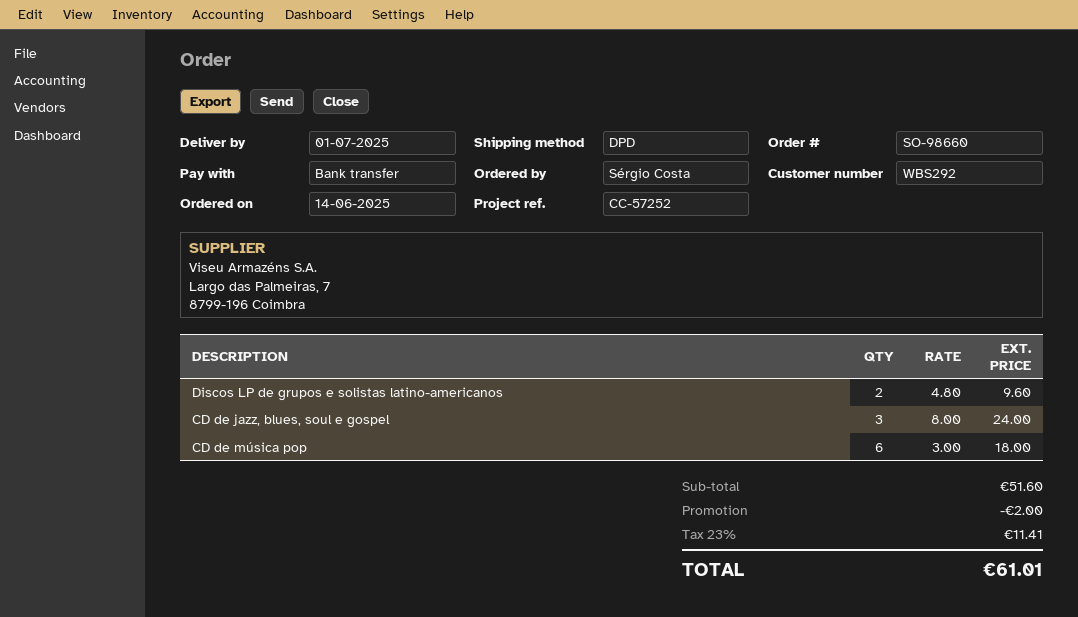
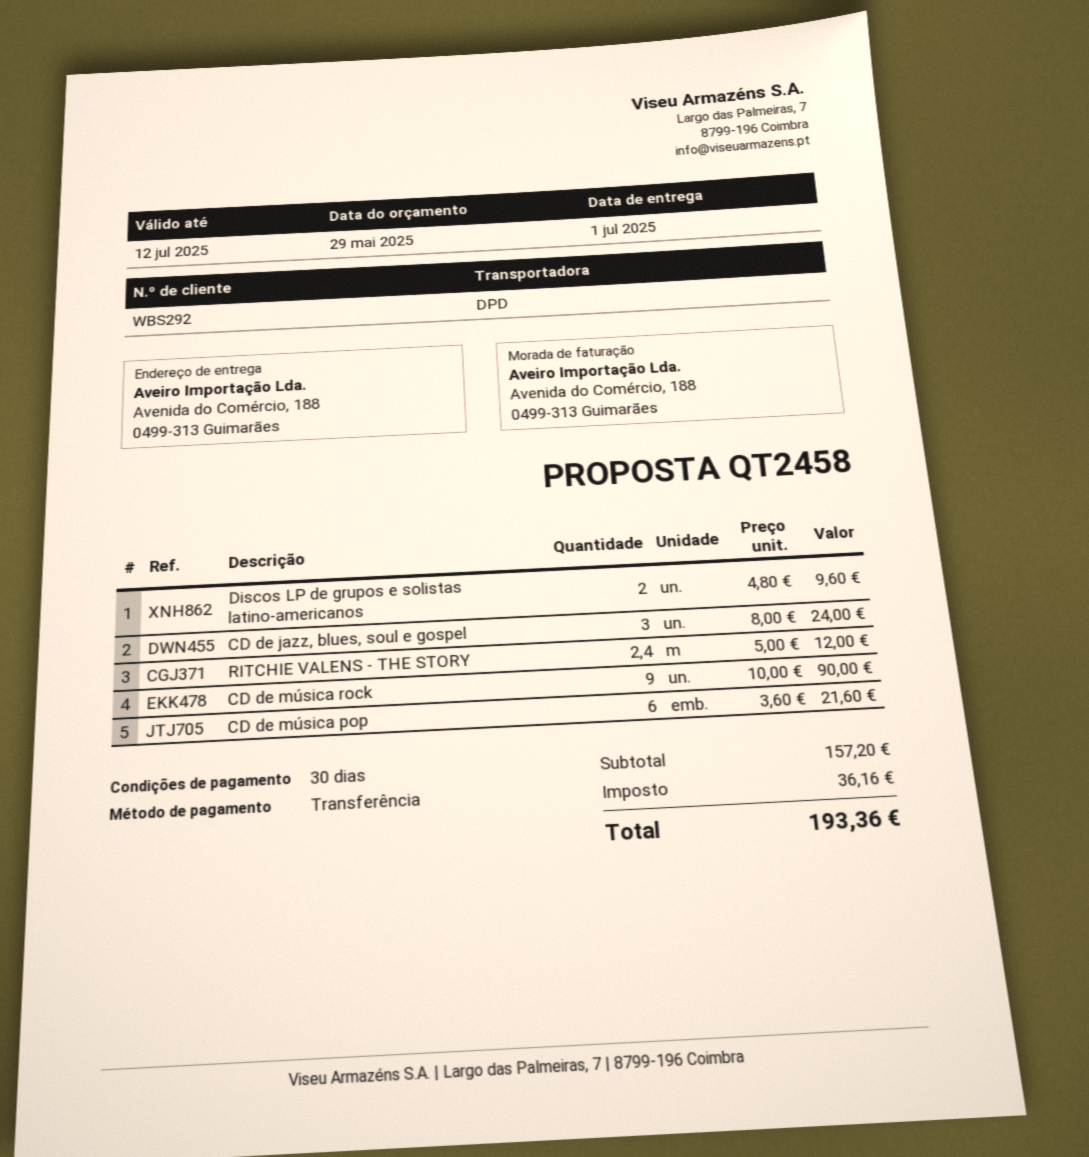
CD de música pop: 6 x 3.00 = 18.00 -> 6 x 3.60 = 21.60
RITCHIE VALENS - THE STORY: none -> 2.4 x 5.00 = 12.00
CD de música rock: none -> 9 x 10.00 = 90.00
subtotal: 51.60 -> 157.20
discount: 2.00 -> none
tax: 11.41 -> 36.16
total: 61.01 -> 193.36

